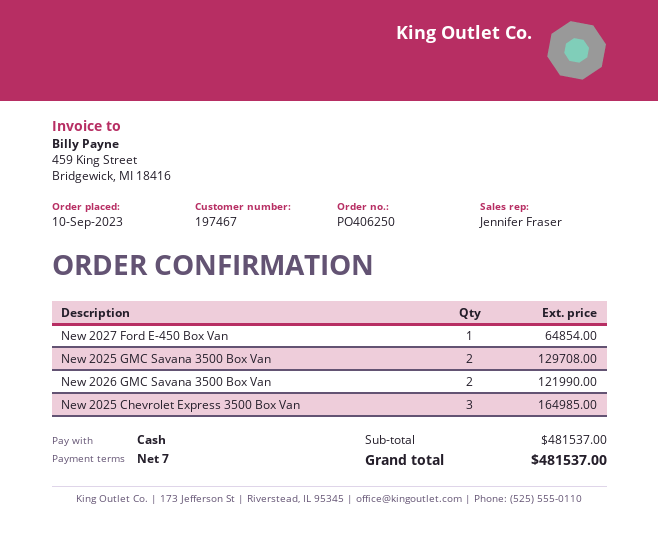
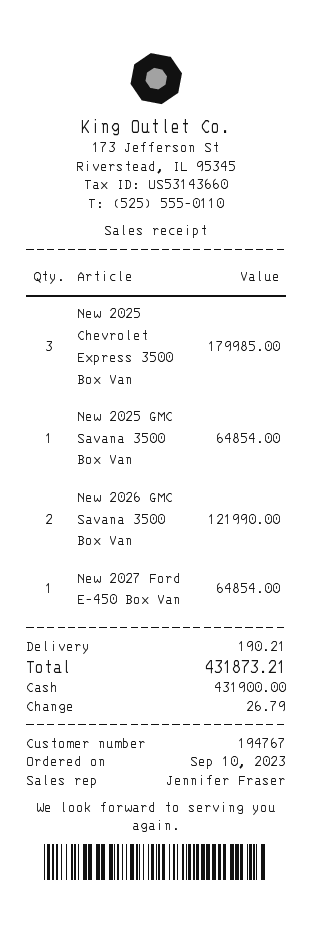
customer number: 197467 -> 194767
New 2025 GMC Savana 3500 Box Van: 2 for 129708.00 -> 1 for 64854.00
New 2025 Chevrolet Express 3500 Box Van: 3 for 164985.00 -> 3 for 179985.00
shipping: none -> 190.21
total: 481537.00 -> 431873.21

